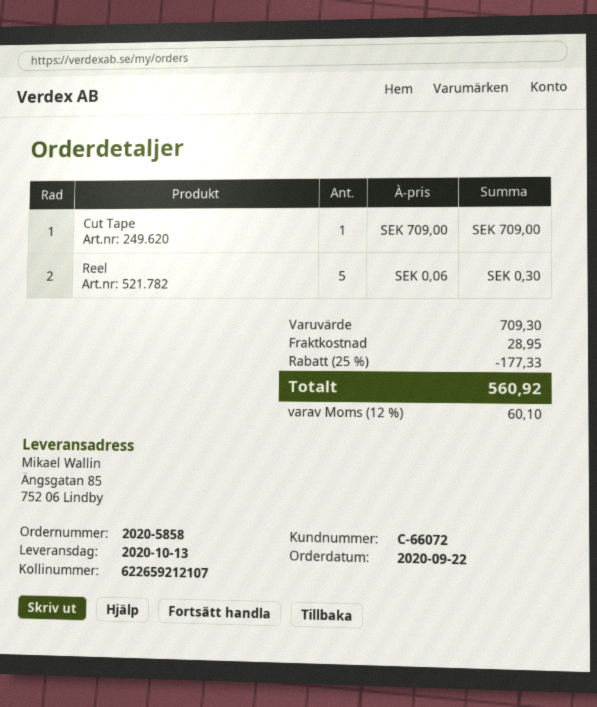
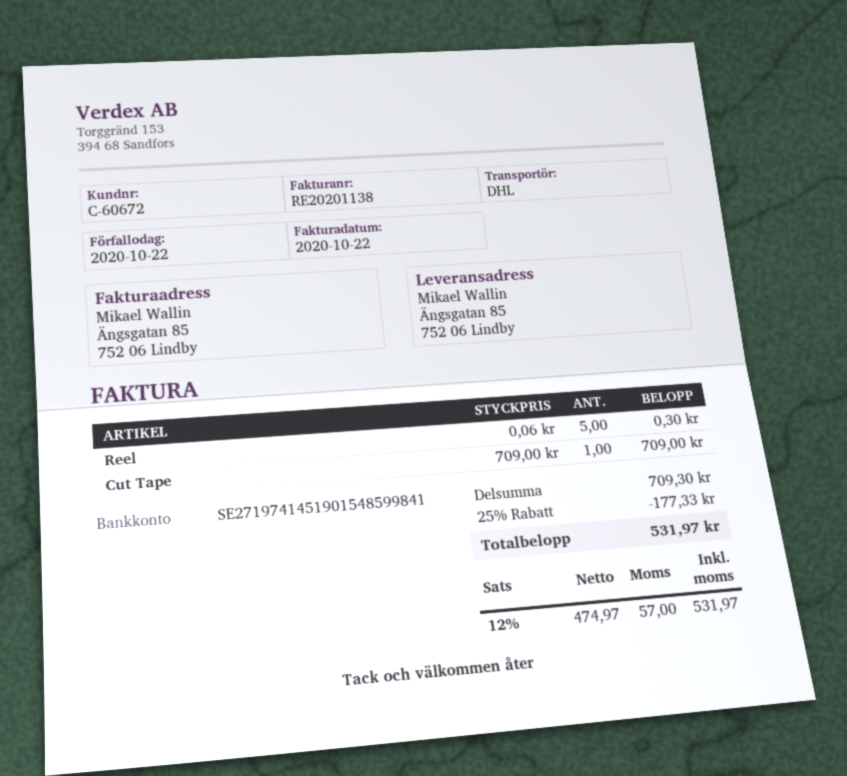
customer number: C-66072 -> C-60672
shipping: 28.95 -> none
tax: 12% = 60.10 -> 12% = 57.00
total: 560.92 -> 531.97

